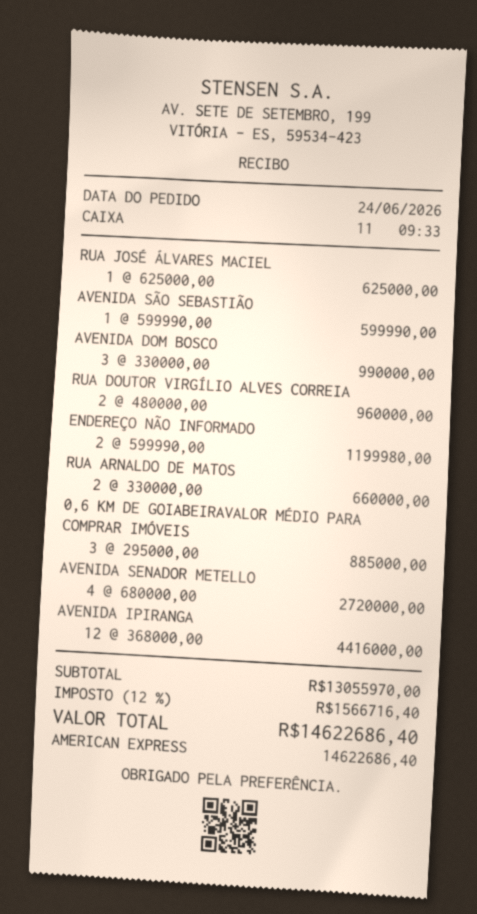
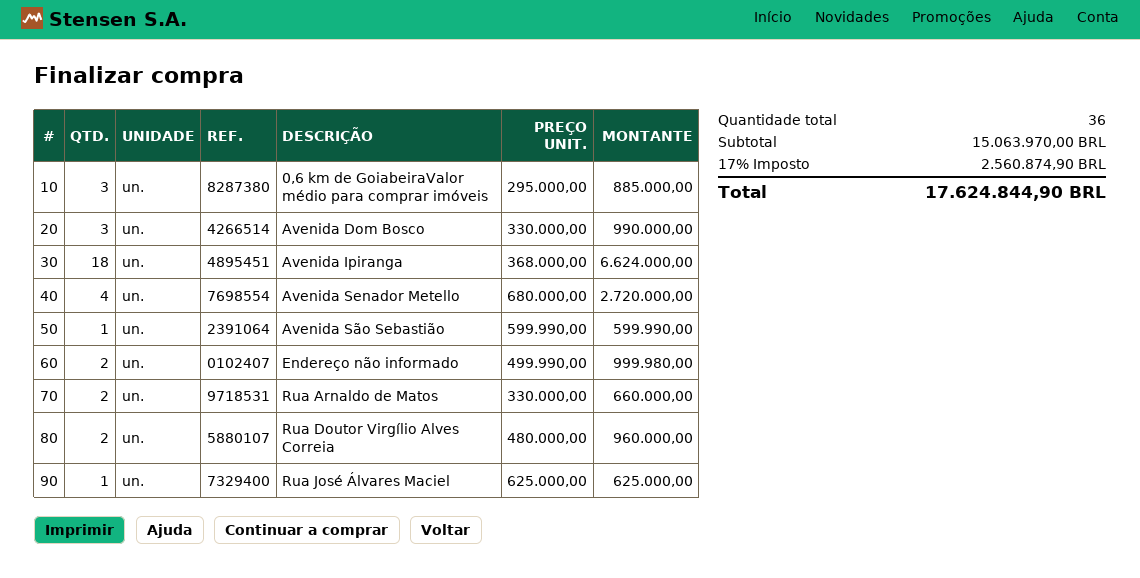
ENDEREÇO NÃO INFORMADO: 2 x 599990.00 = 1199980.00 -> 2 x 499990.00 = 999980.00
AVENIDA IPIRANGA: 12 x 368000.00 = 4416000.00 -> 18 x 368000.00 = 6624000.00
subtotal: 13055970.00 -> 15063970.00
tax: 12% = 1566716.40 -> 17% = 2560874.90
total: 14622686.40 -> 17624844.90

